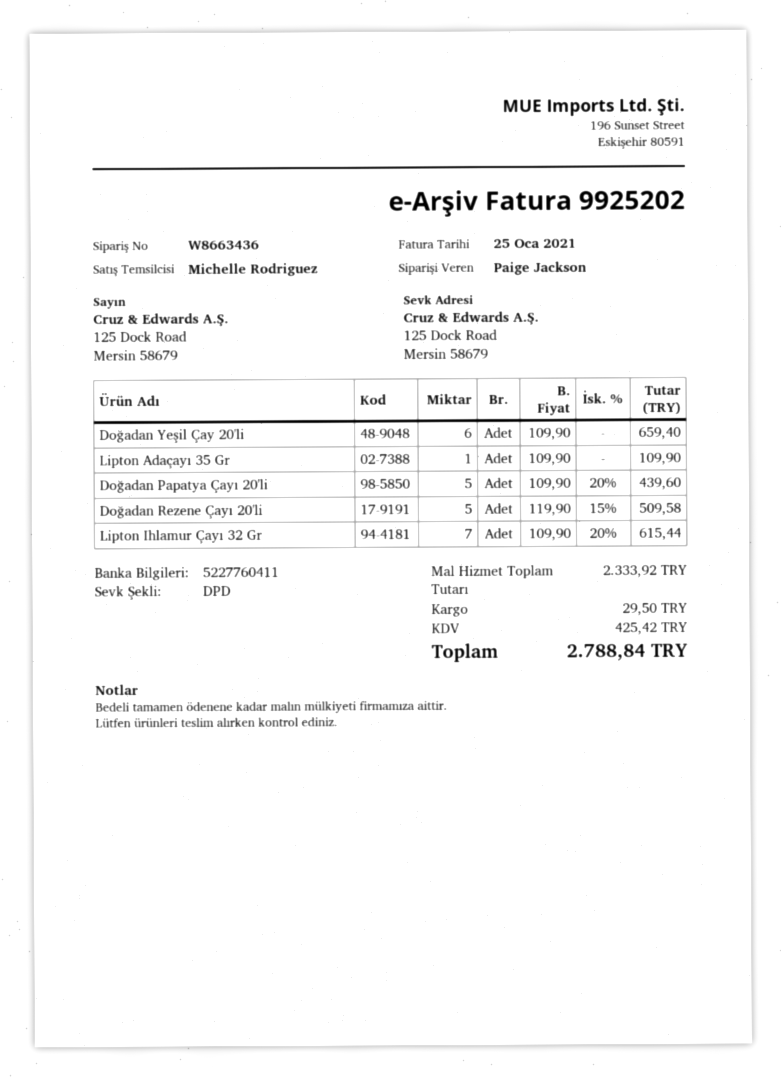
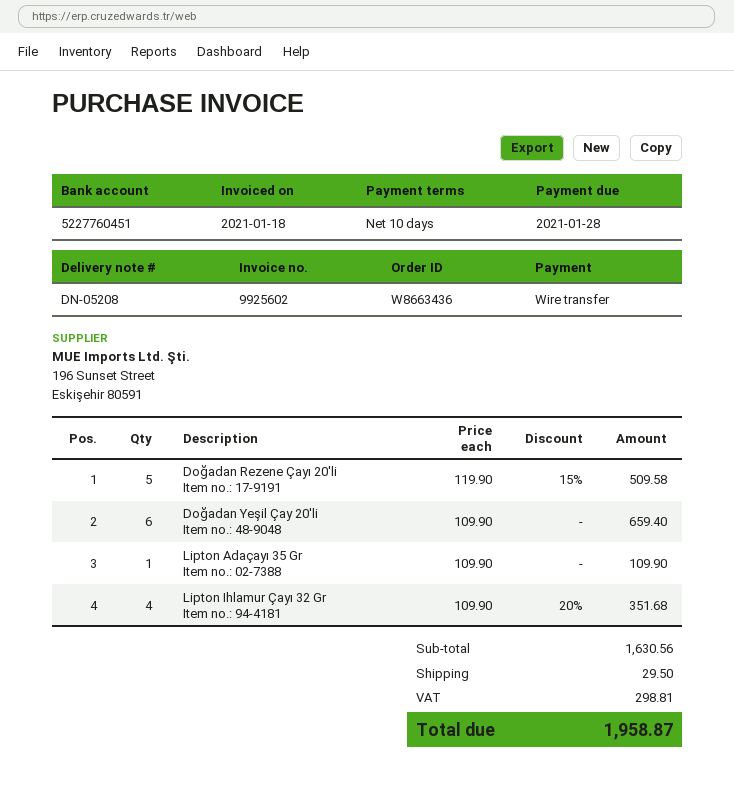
invoice number: 9925202 -> 9925602
invoice date: 2021-01-25 -> 2021-01-18
bank account: 5227760411 -> 5227760451
Doğadan Papatya Çayı 20'li: 5 x 109.90 - 20% = 439.60 -> none
Lipton Ihlamur Çayı 32 Gr: 7 x 109.90 - 20% = 615.44 -> 4 x 109.90 - 20% = 351.68
subtotal: 2333.92 -> 1630.56
tax: 425.42 -> 298.81
total: 2788.84 -> 1958.87

